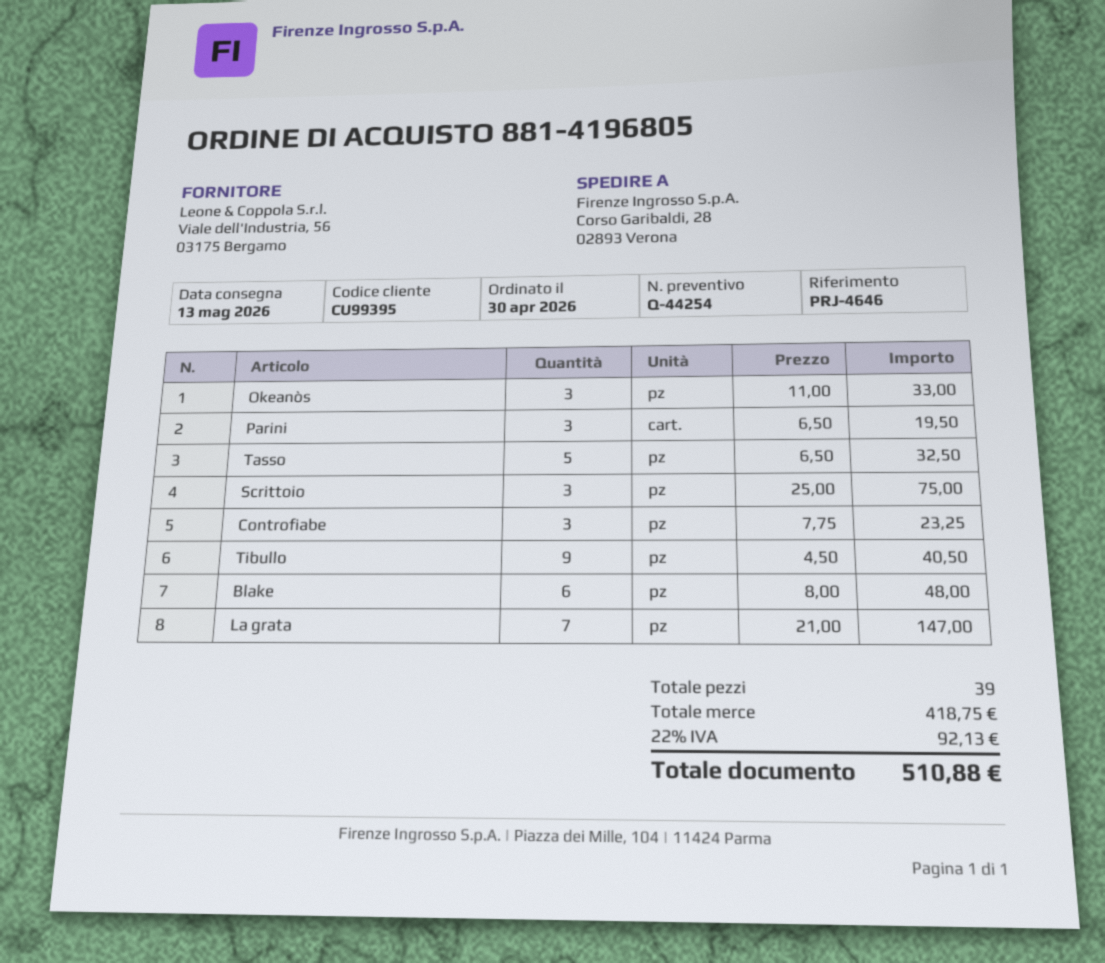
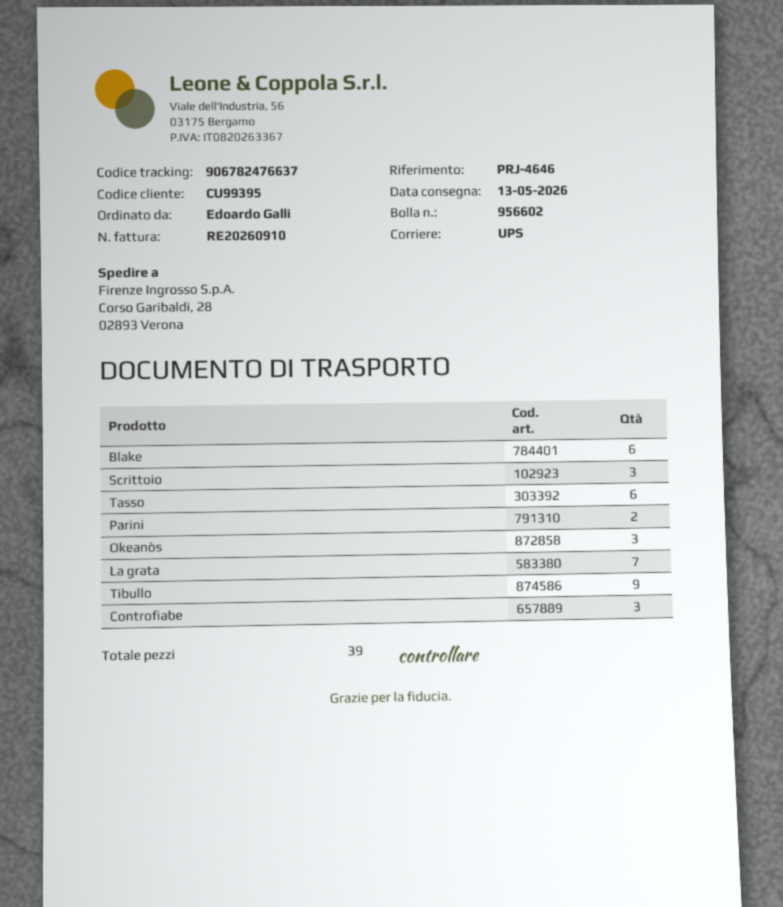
Parini: 3 -> 2
Tasso: 5 -> 6

